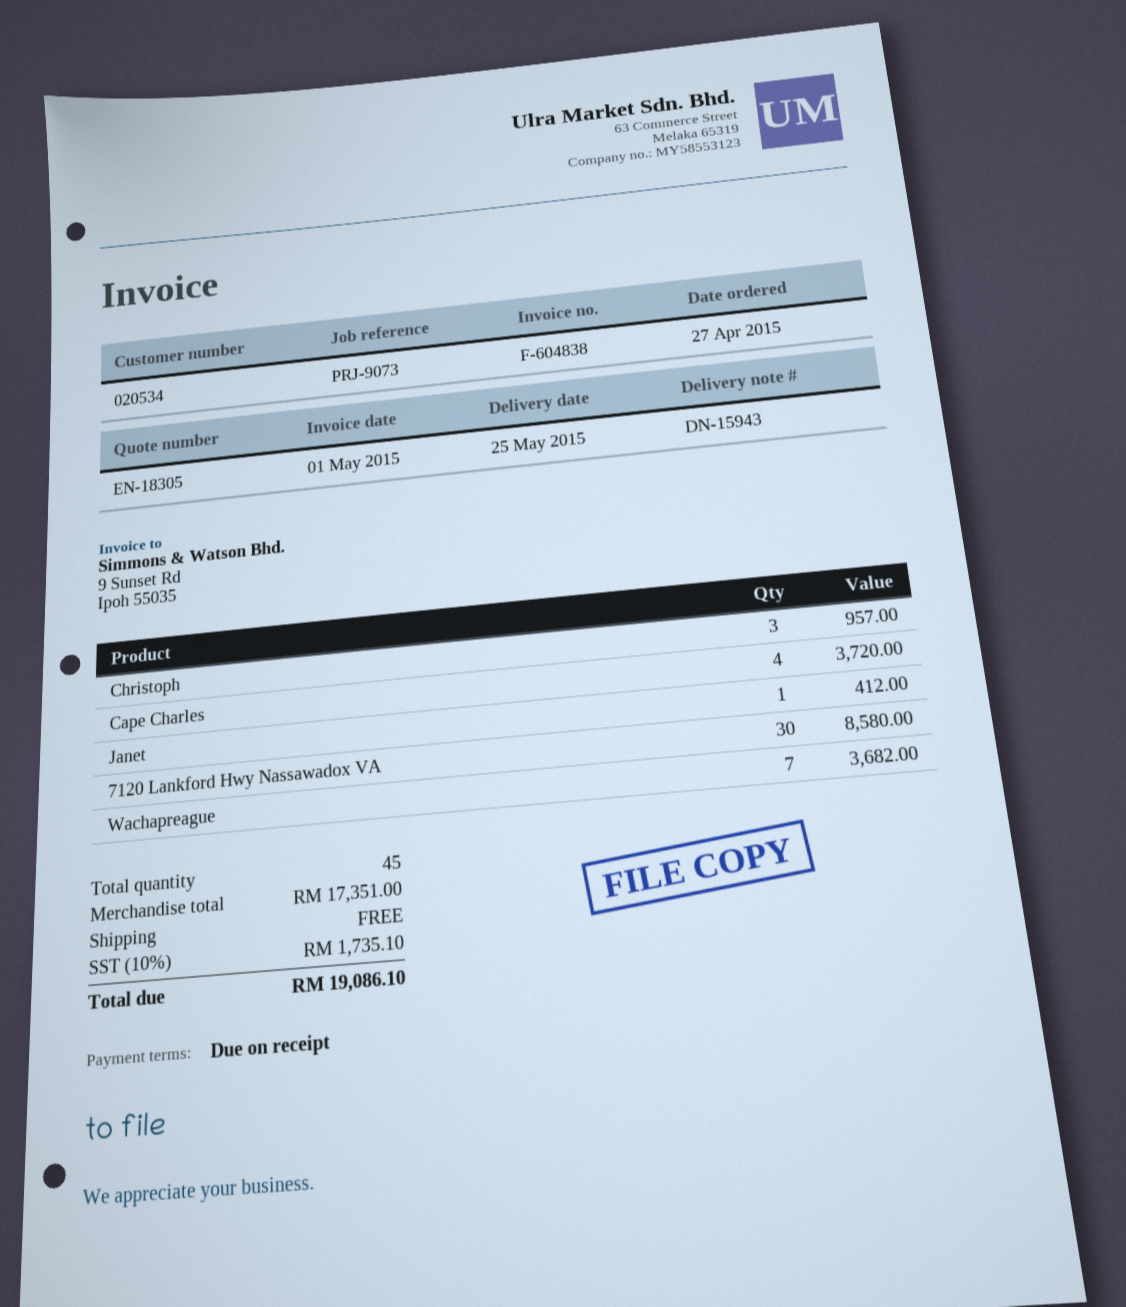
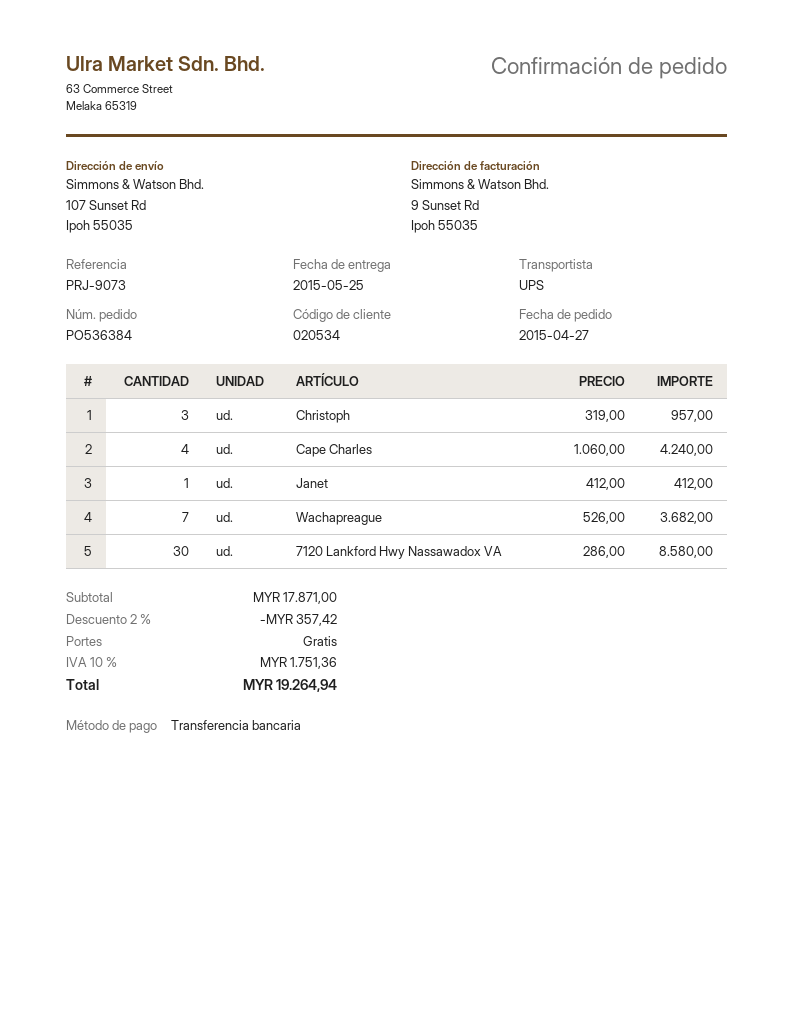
Cape Charles: 4 for 3720.00 -> 4 for 4240.00
subtotal: 17351.00 -> 17871.00
discount: none -> 2% = 357.42
tax: 10% = 1735.10 -> 10% = 1751.36
total: 19086.10 -> 19264.94

